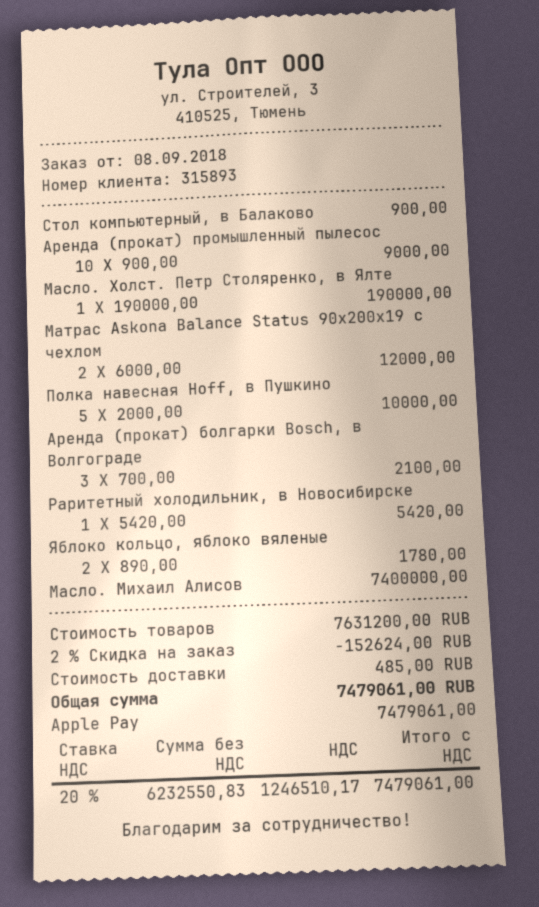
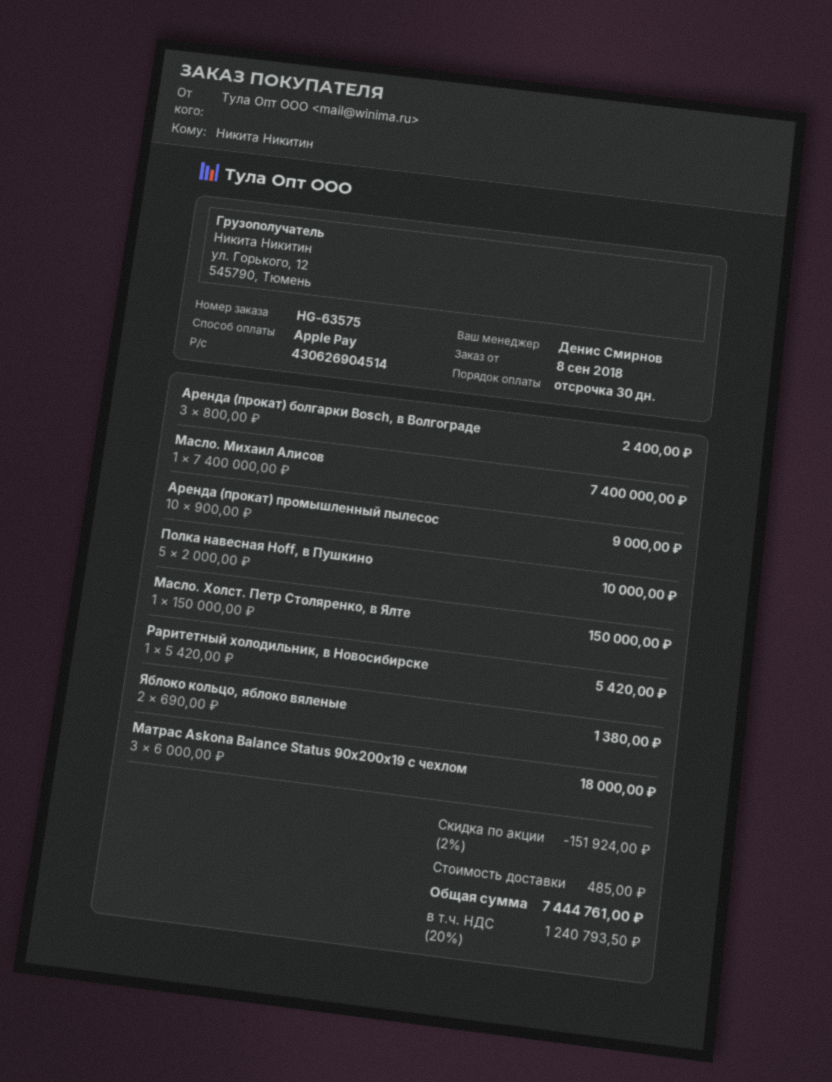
Стол компьютерный, в Балаково: 1 x 900.00 = 900.00 -> none
Масло. Холст. Петр Столяренко, в Ялте: 1 x 190000.00 = 190000.00 -> 1 x 150000.00 = 150000.00
Матрас Askona Balance Status 90x200х19 с чехлом: 2 x 6000.00 = 12000.00 -> 3 x 6000.00 = 18000.00
Аренда (прокат) болгарки Bosch, в Волгограде: 3 x 700.00 = 2100.00 -> 3 x 800.00 = 2400.00
Яблоко кольцо, яблоко вяленые: 2 x 890.00 = 1780.00 -> 2 x 690.00 = 1380.00
discount: 2% = 152624.00 -> 2% = 151924.00
tax: 20% = 1246510.17 -> 20% = 1240793.50
total: 7479061.00 -> 7444761.00

